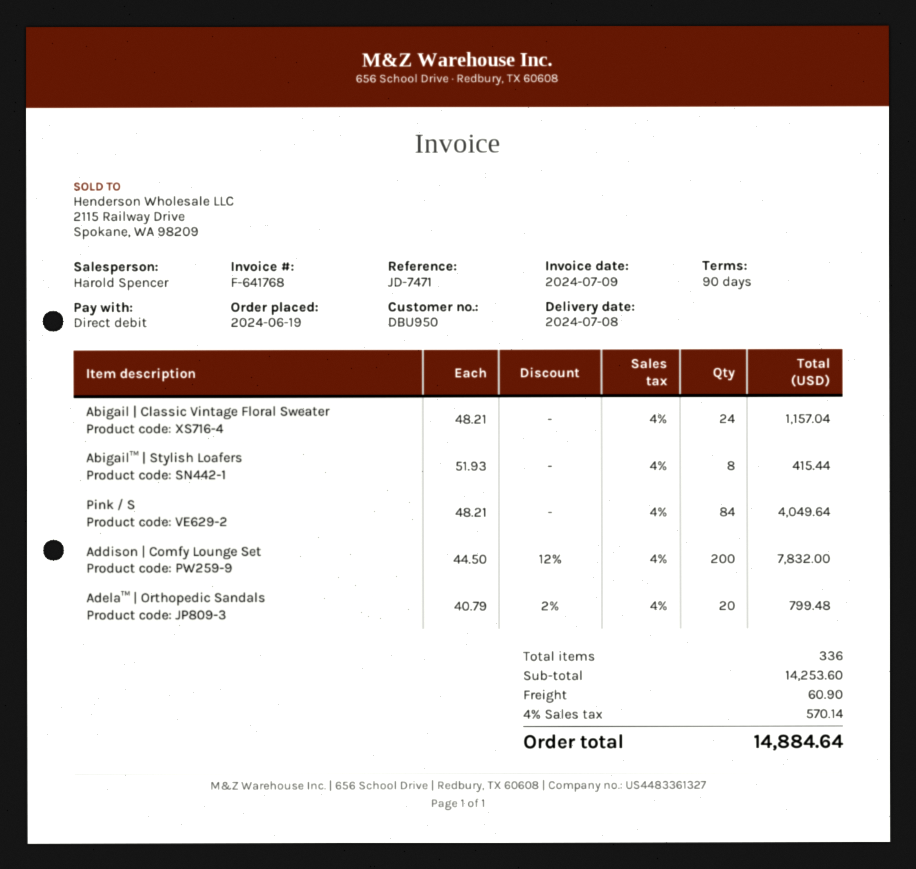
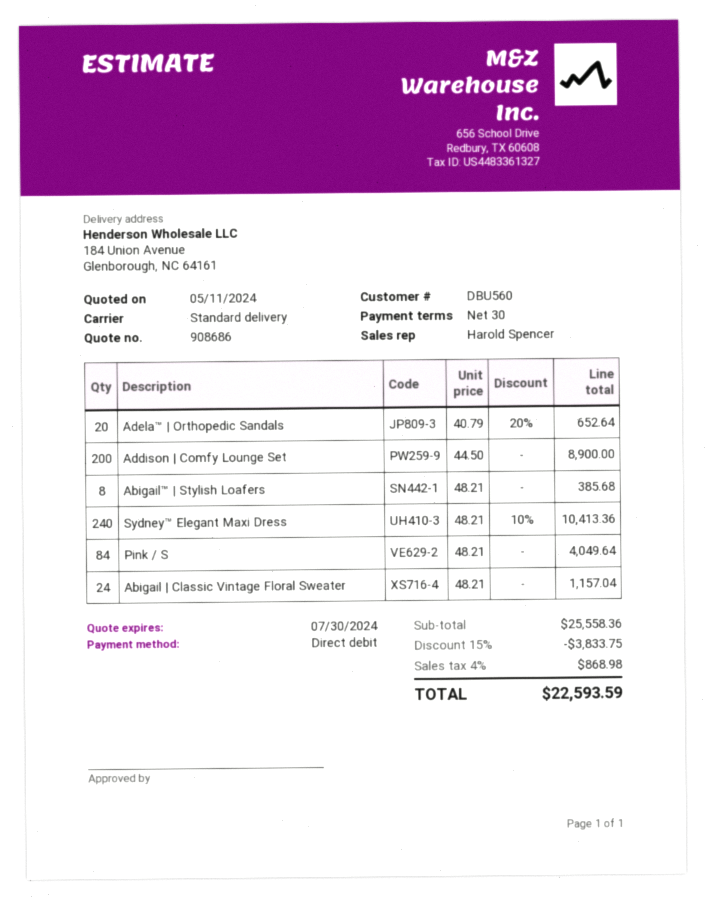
payment terms: 90 days -> 30 days
customer number: DBU950 -> DBU560
Abigail™ | Stylish Loafers: 8 x 51.93 = 415.44 -> 8 x 48.21 = 385.68
Addison | Comfy Lounge Set: 200 x 44.50 - 12% = 7832.00 -> 200 x 44.50 = 8900.00
Adela™ | Orthopedic Sandals: 20 x 40.79 - 2% = 799.48 -> 20 x 40.79 - 20% = 652.64
Sydney™ Elegant Maxi Dress: none -> 240 x 48.21 - 10% = 10413.36
subtotal: 14253.60 -> 25558.36
discount: none -> 15% = 3833.75
shipping: 60.90 -> none
tax: 4% = 570.14 -> 4% = 868.98
total: 14884.64 -> 22593.59

